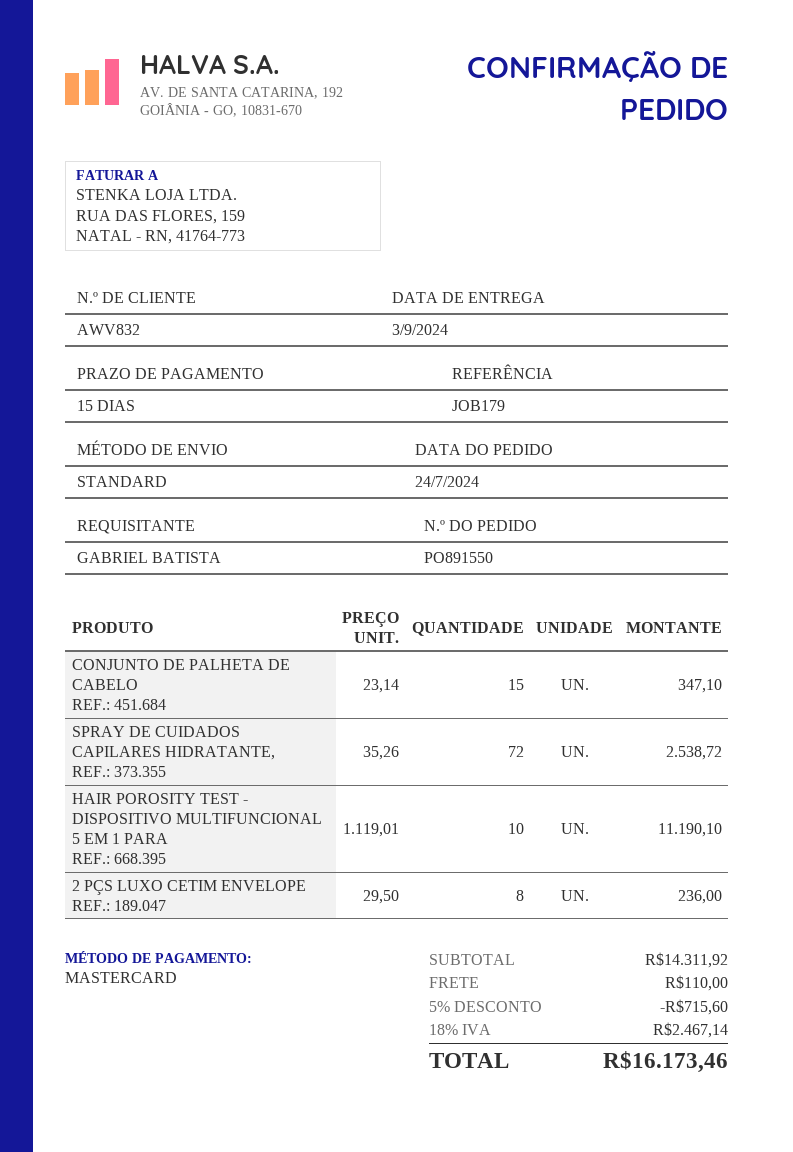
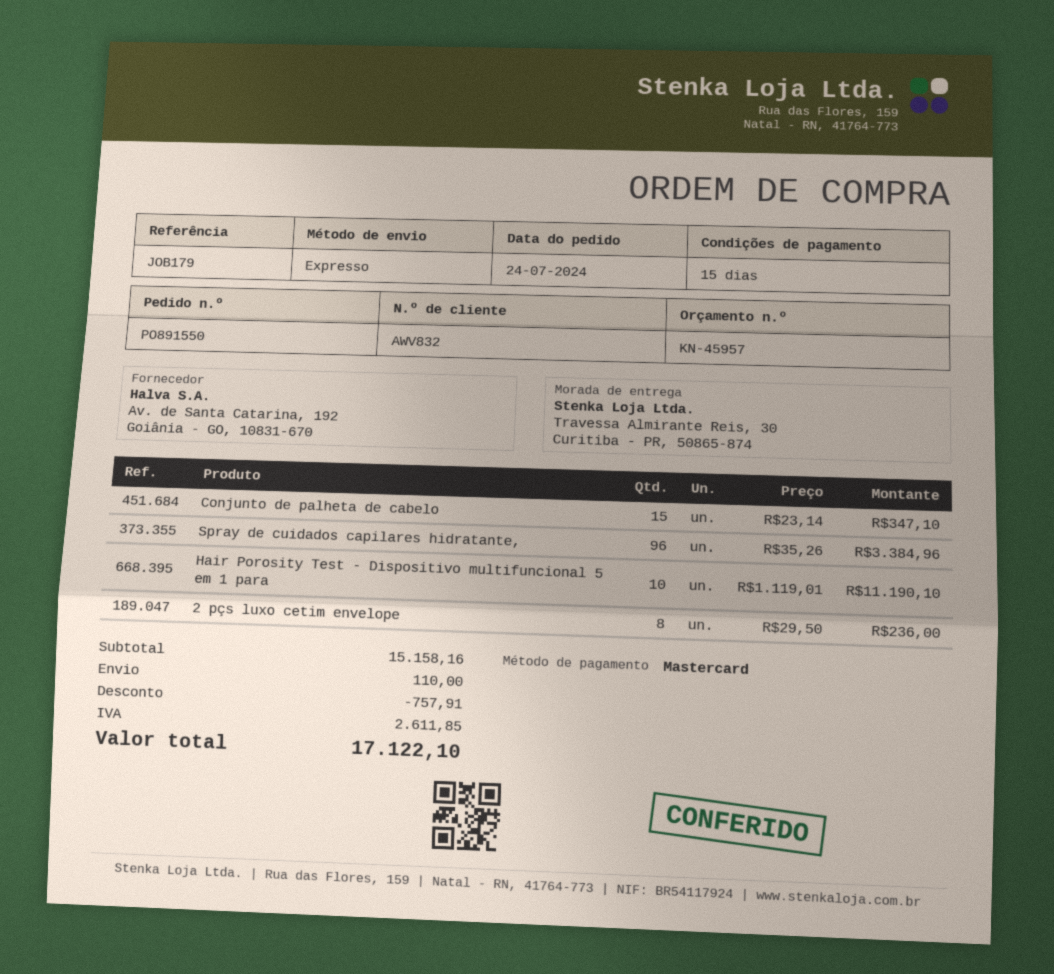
shipping method: standard -> express
SPRAY DE CUIDADOS CAPILARES HIDRATANTE,: 72 x 35.26 = 2538.72 -> 96 x 35.26 = 3384.96
subtotal: 14311.92 -> 15158.16
discount: 715.60 -> 757.91
tax: 2467.14 -> 2611.85
total: 16173.46 -> 17122.10

